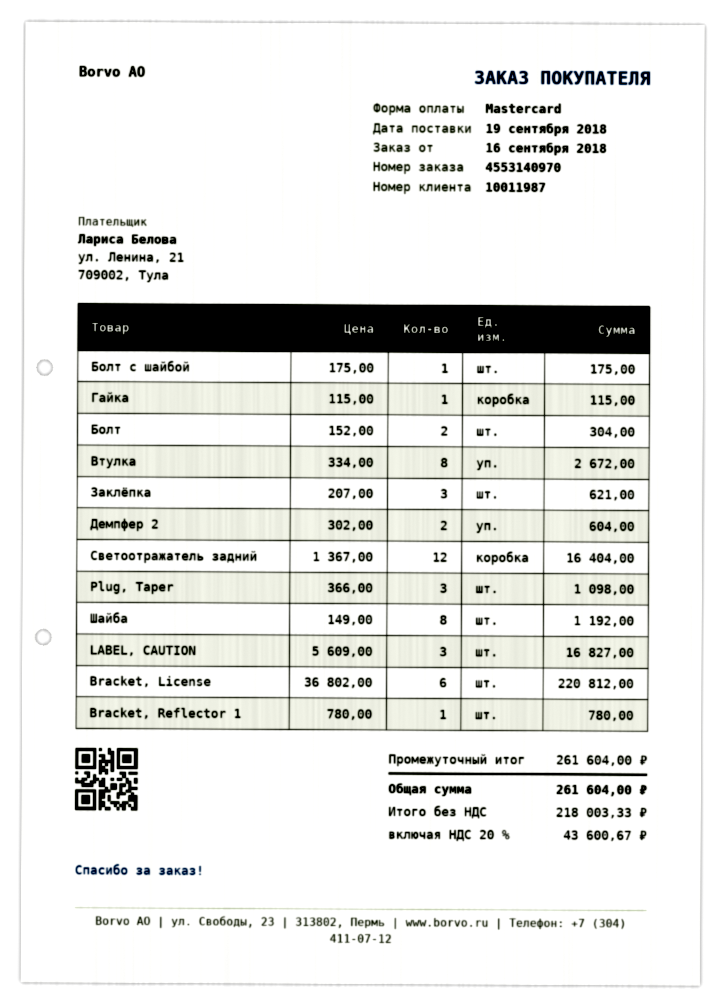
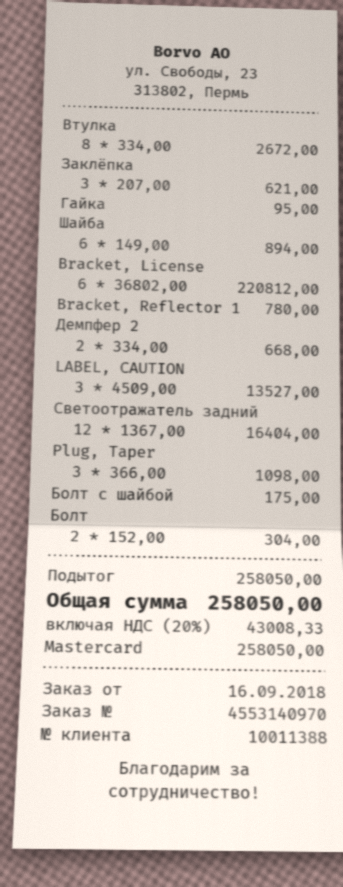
customer number: 10011987 -> 10011388
Гайка: 1 x 115.00 = 115.00 -> 1 x 95.00 = 95.00
Демпфер 2: 2 x 302.00 = 604.00 -> 2 x 334.00 = 668.00
Шайба: 8 x 149.00 = 1192.00 -> 6 x 149.00 = 894.00
LABEL, CAUTION: 3 x 5609.00 = 16827.00 -> 3 x 4509.00 = 13527.00
subtotal: 261604.00 -> 258050.00
tax: 20% = 43600.67 -> 20% = 43008.33
total: 261604.00 -> 258050.00

